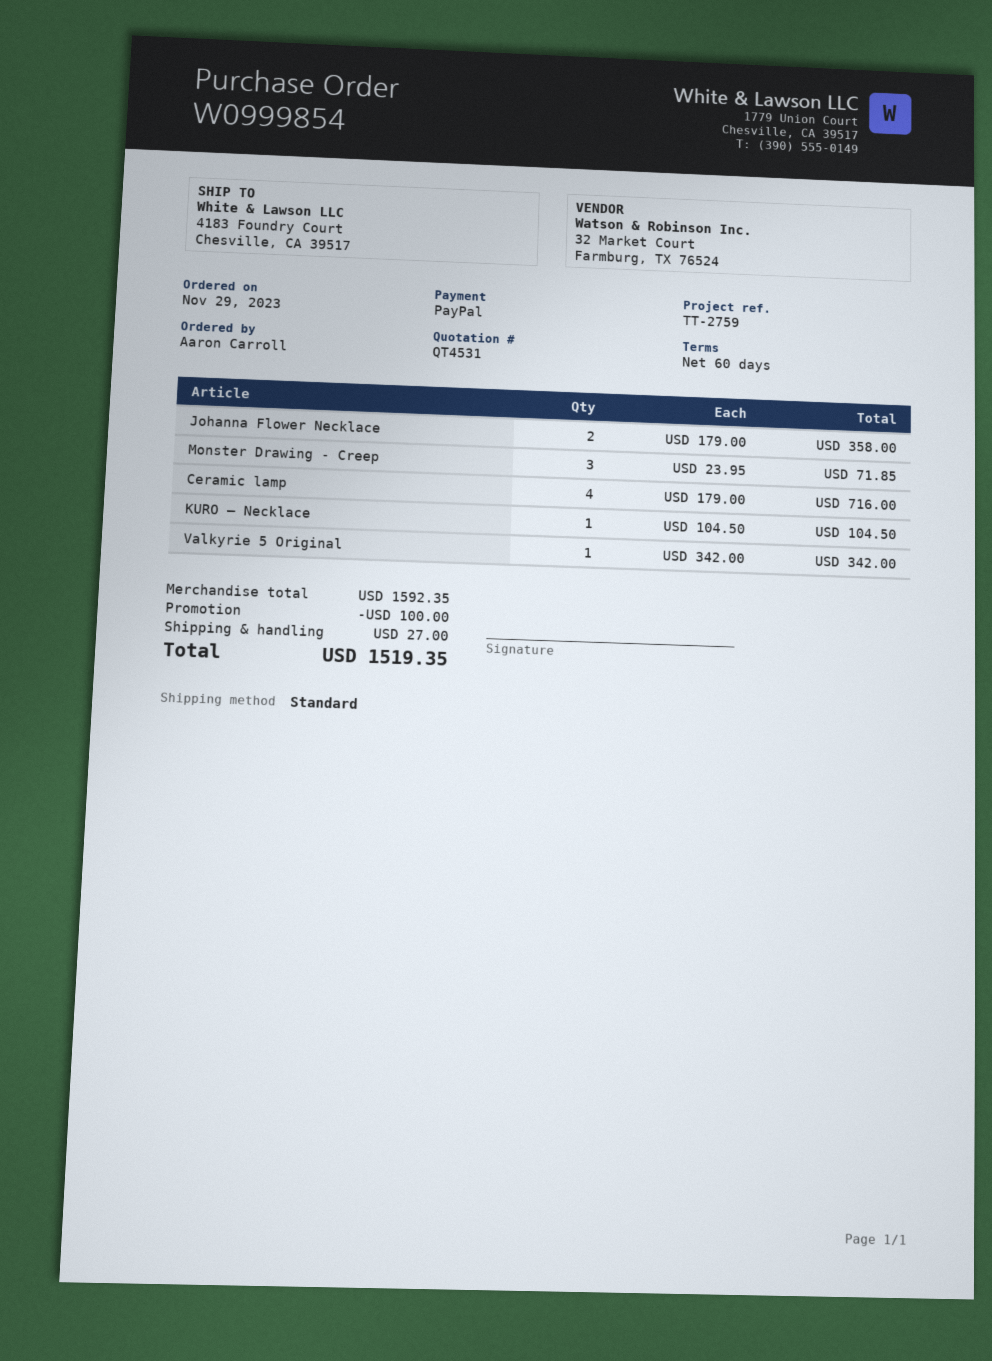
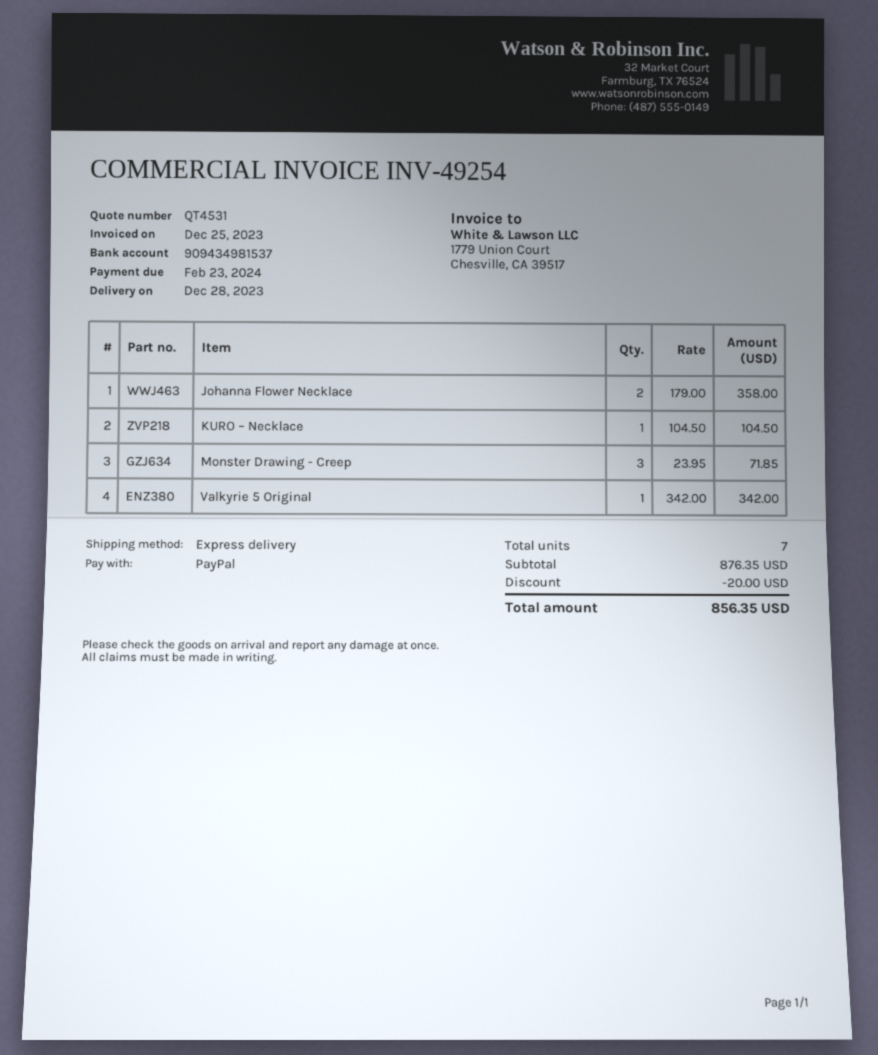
shipping method: standard -> express
Ceramic lamp: 4 x 179.00 = 716.00 -> none
subtotal: 1592.35 -> 876.35
discount: 100.00 -> 20.00
shipping: 27.00 -> none
total: 1519.35 -> 856.35

